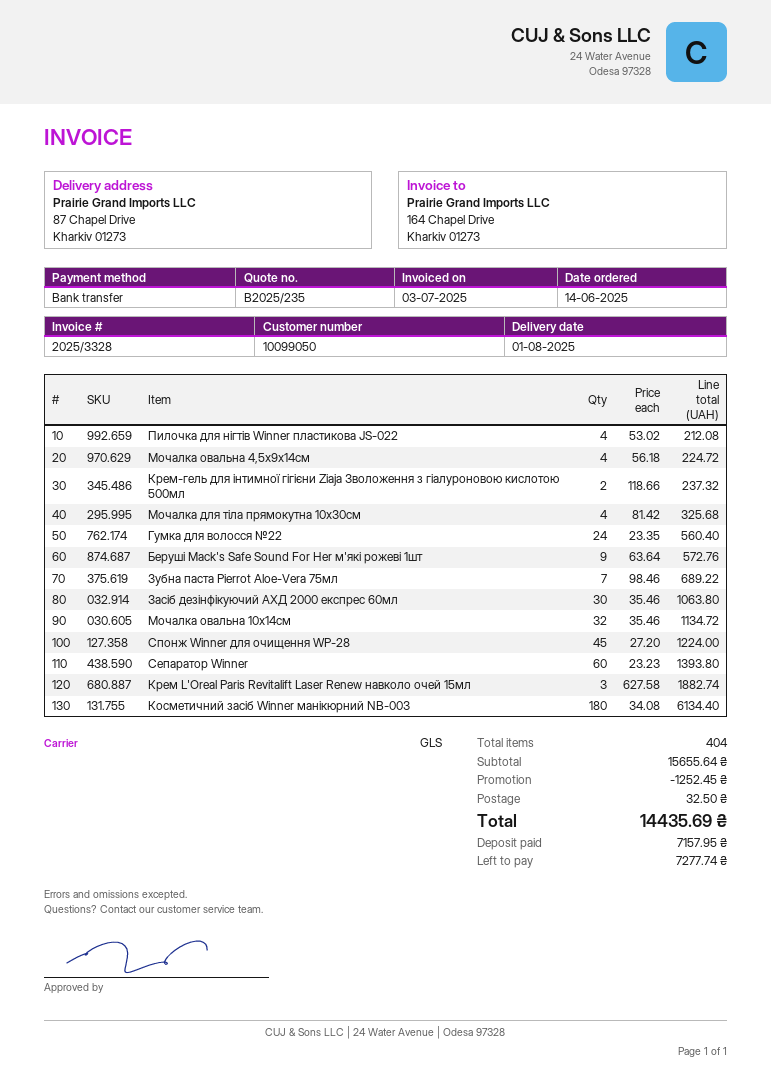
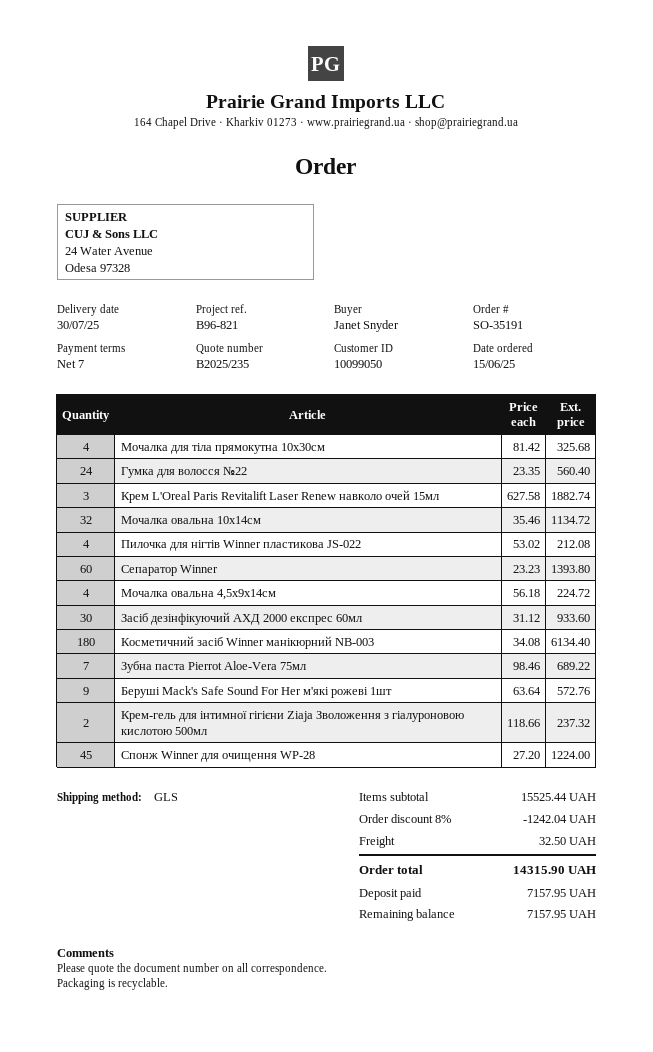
order date: 2025-06-14 -> 2025-06-15
delivery date: 2025-08-01 -> 2025-07-30
Засіб дезінфікуючий АХД 2000 експрес 60мл: 30 x 35.46 = 1063.80 -> 30 x 31.12 = 933.60
subtotal: 15655.64 -> 15525.44
discount: 1252.45 -> 1242.04
total: 14435.69 -> 14315.90
balance: 7277.74 -> 7157.95

